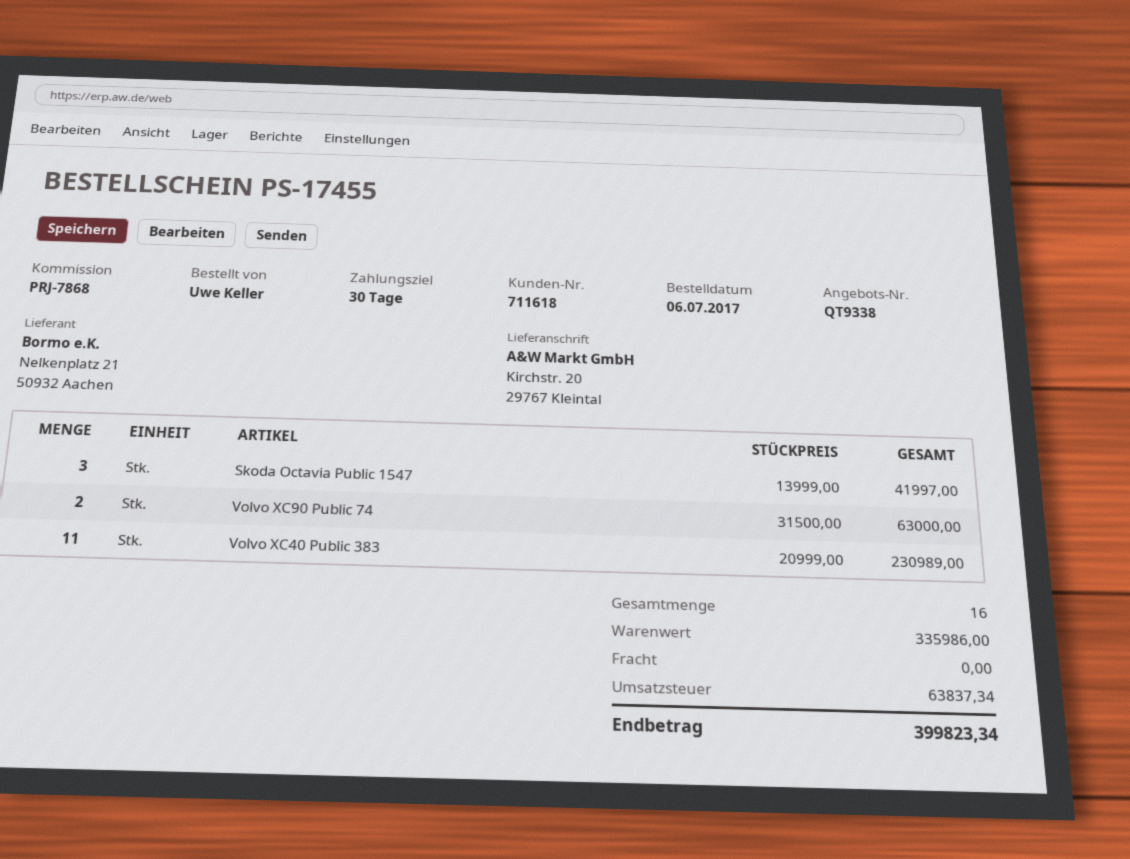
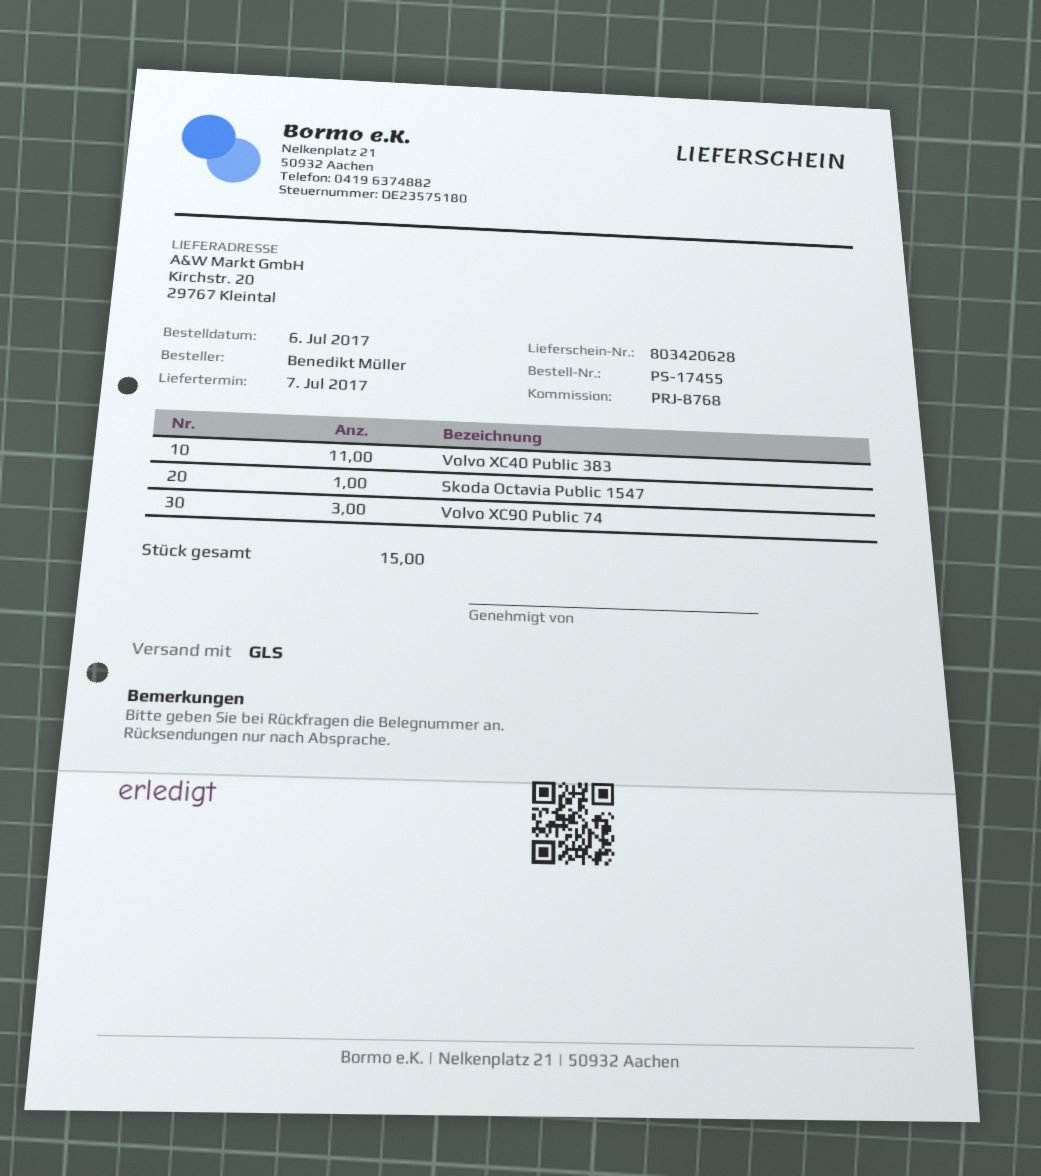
reference: PRJ-7868 -> PRJ-8768
ordered by: Uwe Keller -> Benedikt Müller
Skoda Octavia Public 1547: 3 -> 1
Volvo XC90 Public 74: 2 -> 3
total quantity: 16 -> 15

